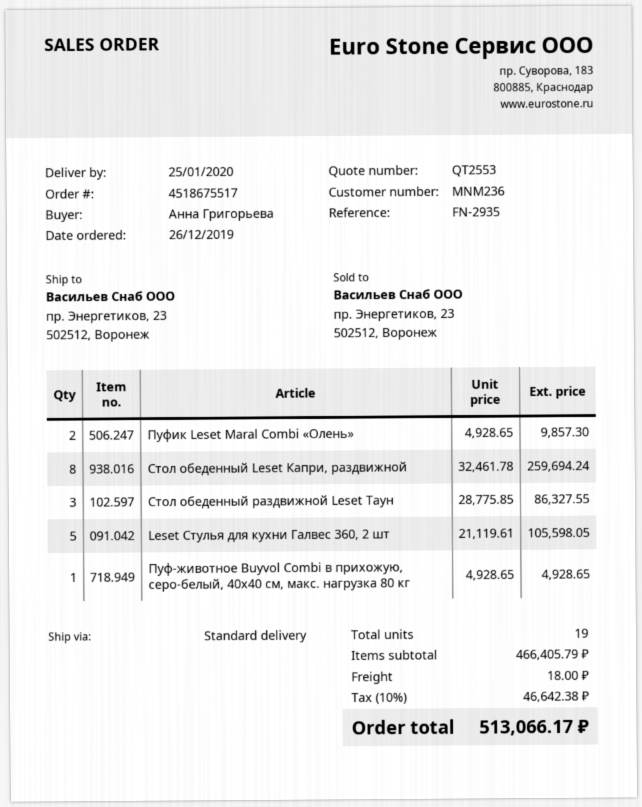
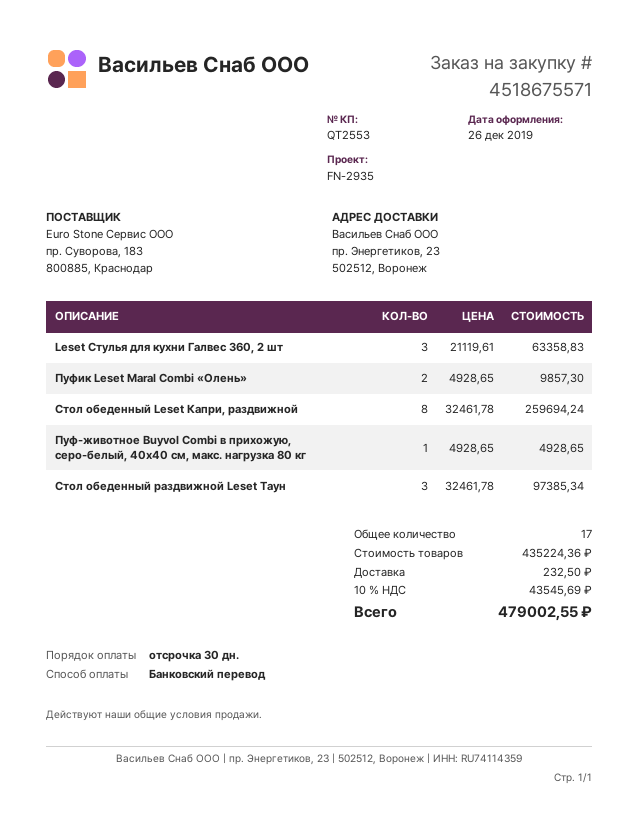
order number: 4518675517 -> 4518675571
Стол обеденный раздвижной Leset Таун: 3 x 28775.85 = 86327.55 -> 3 x 32461.78 = 97385.34
Leset Стулья для кухни Галвес 360, 2 шт: 5 x 21119.61 = 105598.05 -> 3 x 21119.61 = 63358.83
total quantity: 19 -> 17
subtotal: 466405.79 -> 435224.36
shipping: 18.00 -> 232.50
tax: 10% = 46642.38 -> 10% = 43545.69
total: 513066.17 -> 479002.55

